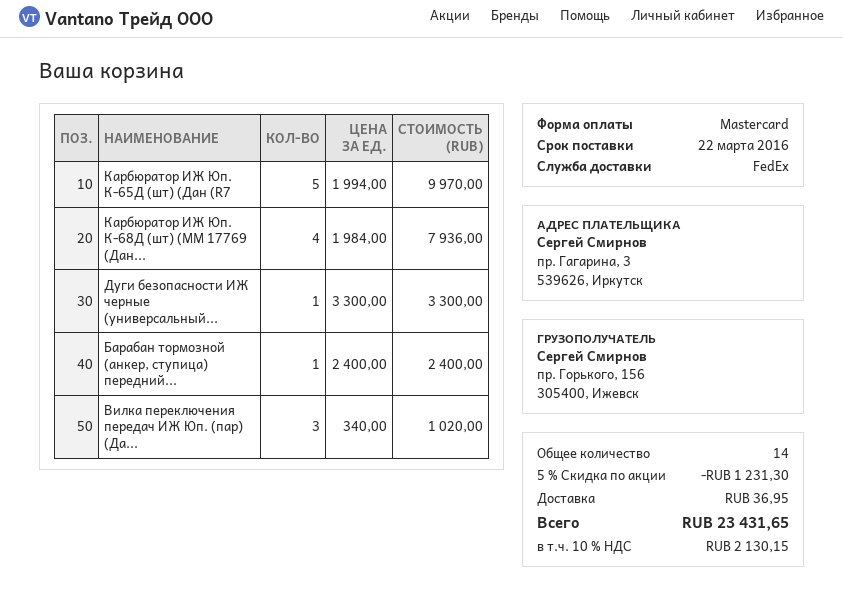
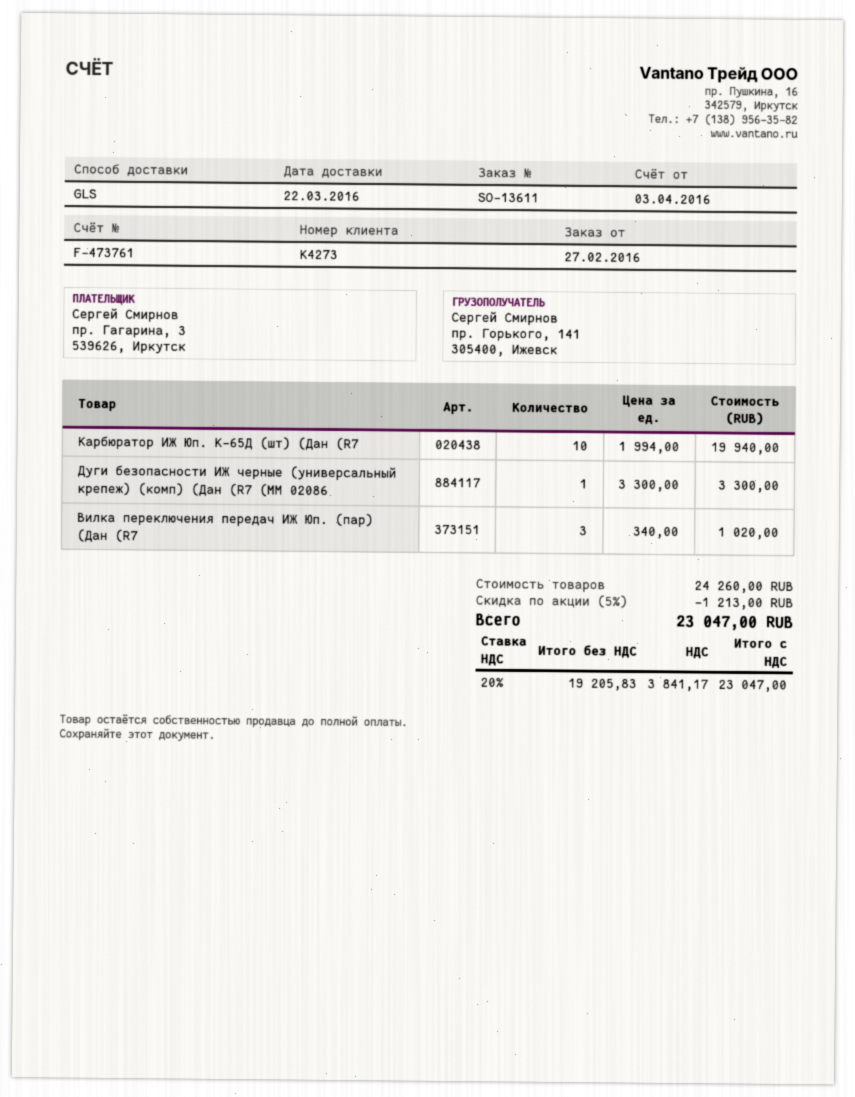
shipping method: FedEx -> GLS
ship to: пр. Горького, 156, 305400, Ижевск -> пр. Горького, 141, 305400, Ижевск
Карбюратор ИЖ Юп. К-65Д (шт) (Дан (R7: 5 x 1994.00 = 9970.00 -> 10 x 1994.00 = 19940.00
Карбюратор ИЖ Юп. К-68Д (шт) (MM 17769 (Дан...: 4 x 1984.00 = 7936.00 -> none
Барабан тормозной (анкер, ступица) передний...: 1 x 2400.00 = 2400.00 -> none
discount: 5% = 1231.30 -> 5% = 1213.00
shipping: 36.95 -> none
tax: 10% = 2130.15 -> 20% = 3841.17
total: 23431.65 -> 23047.00

